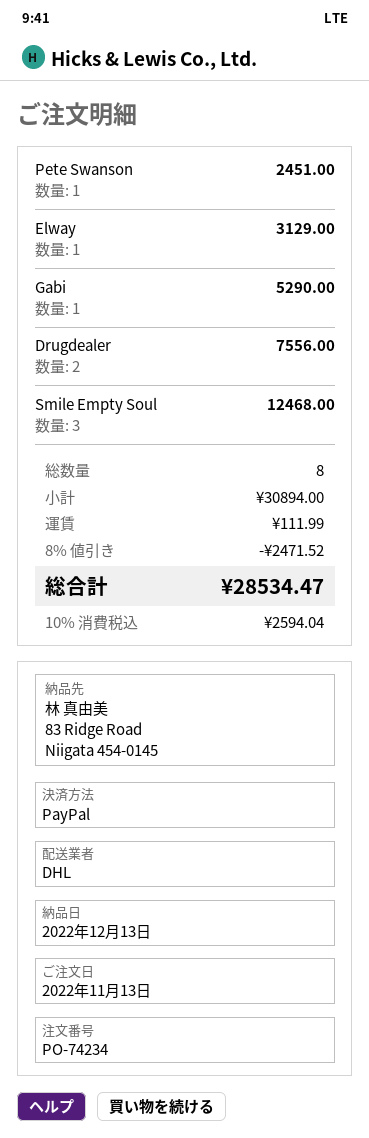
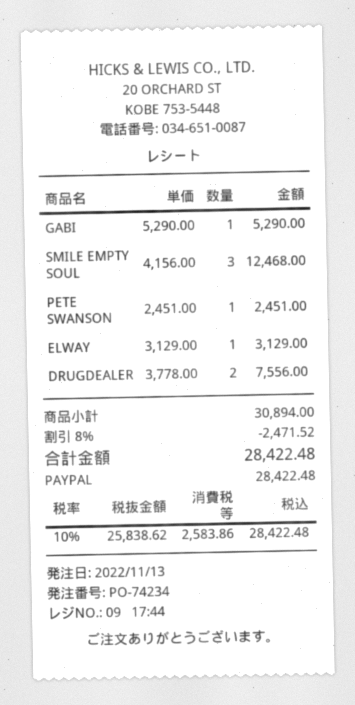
shipping: 111.99 -> none
tax: 10% = 2594.04 -> 10% = 2583.86
total: 28534.47 -> 28422.48

